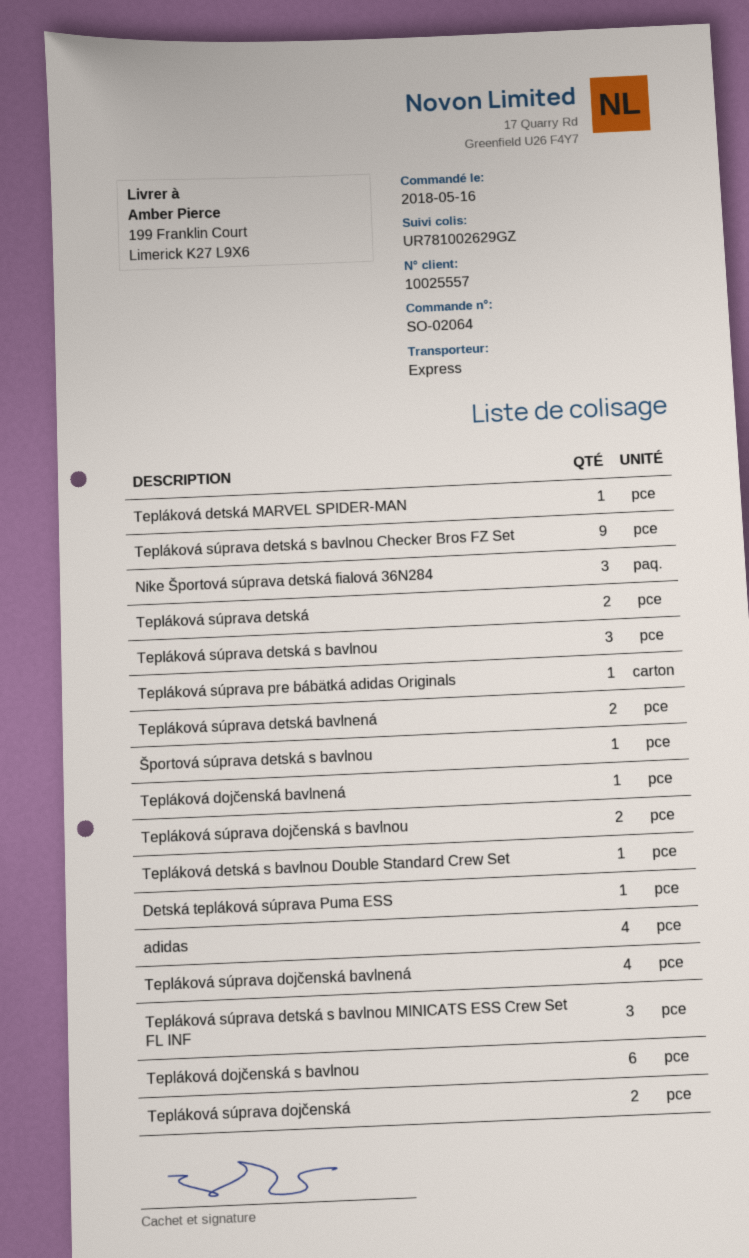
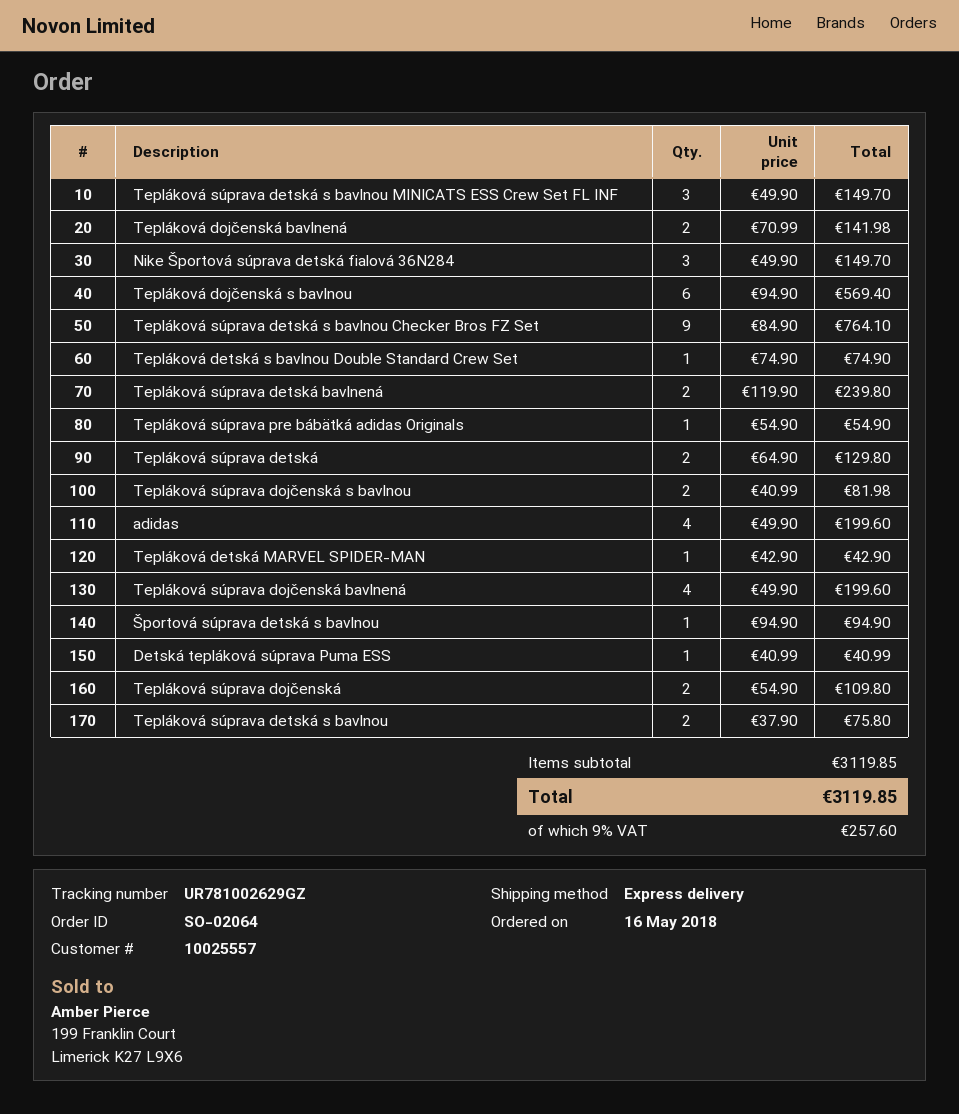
Tepláková súprava detská s bavlnou: 3 -> 2
Tepláková dojčenská bavlnená: 1 -> 2

